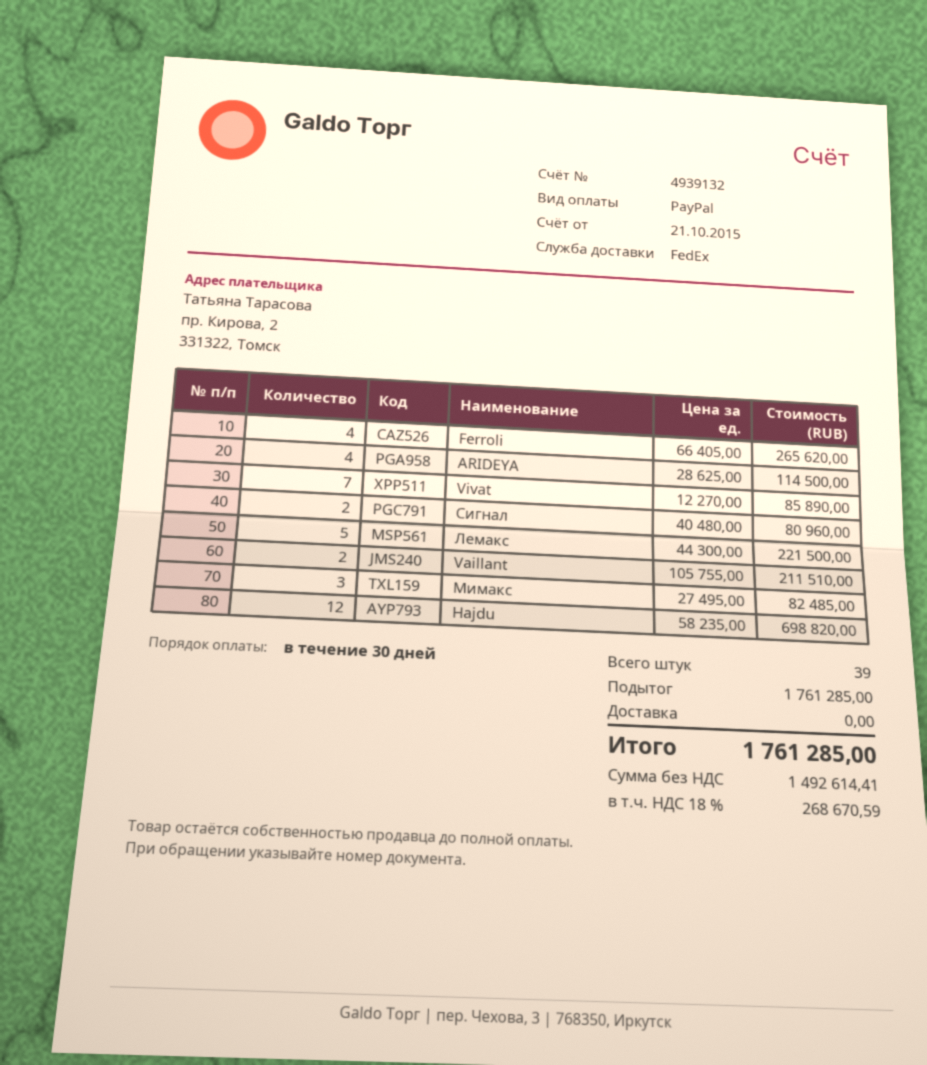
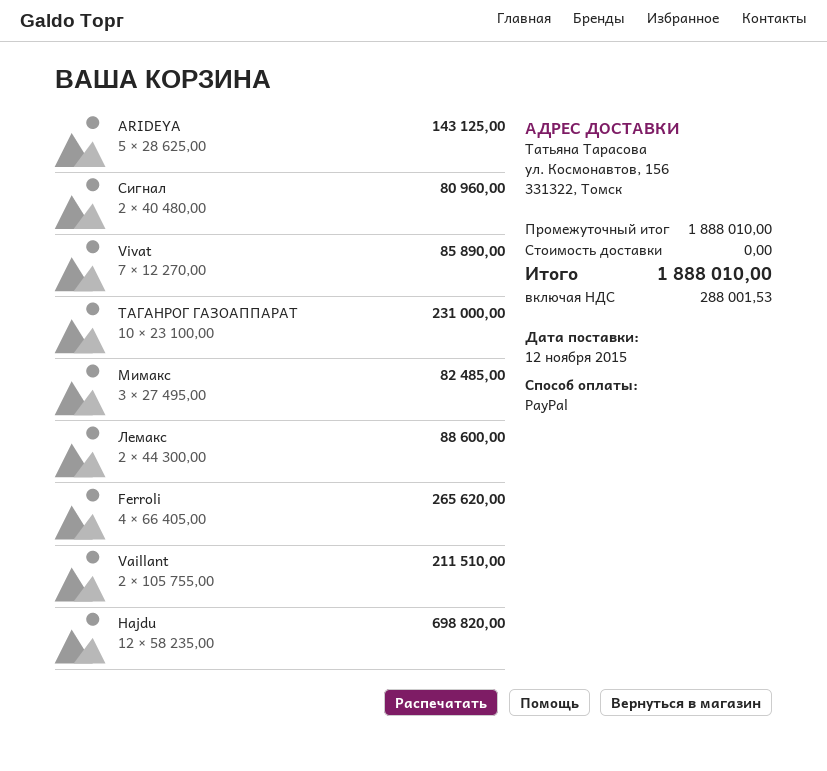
ARIDEYA: 4 x 28625.00 = 114500.00 -> 5 x 28625.00 = 143125.00
Лемакс: 5 x 44300.00 = 221500.00 -> 2 x 44300.00 = 88600.00
ТАГАНРОГ ГАЗОАППАРАТ: none -> 10 x 23100.00 = 231000.00
subtotal: 1761285.00 -> 1888010.00
tax: 268670.59 -> 288001.53
total: 1761285.00 -> 1888010.00

